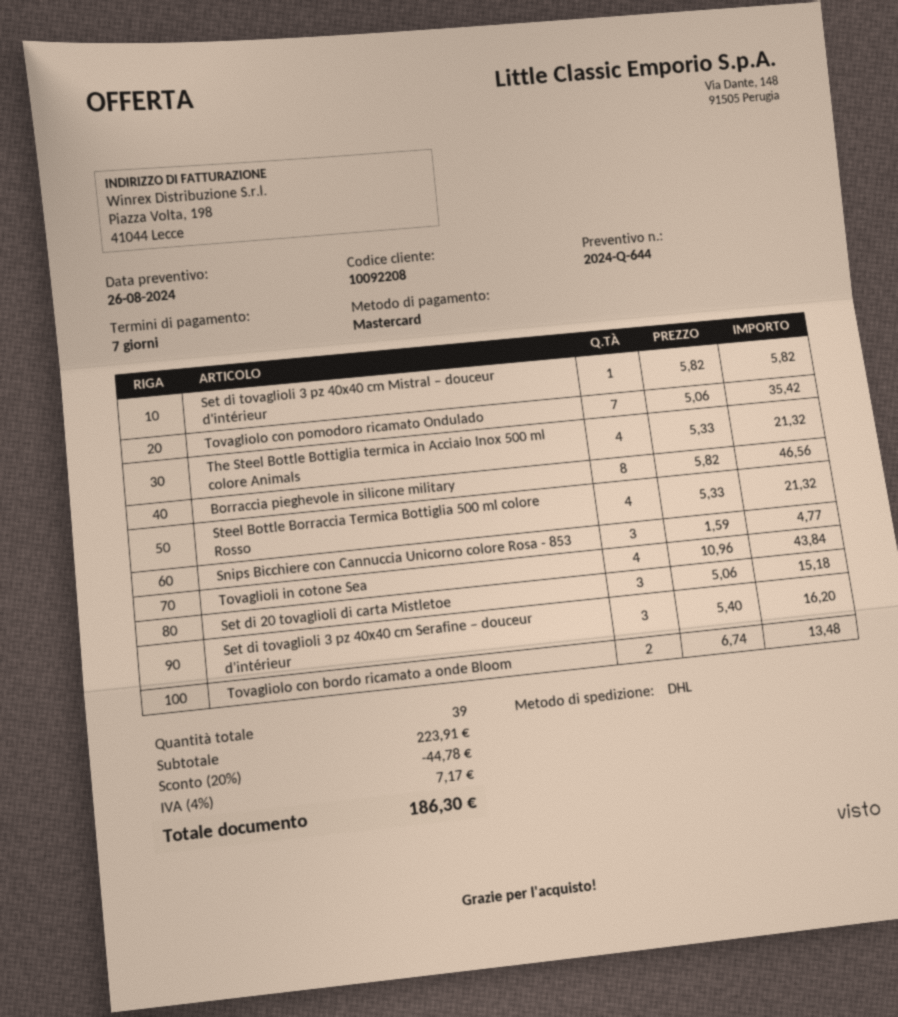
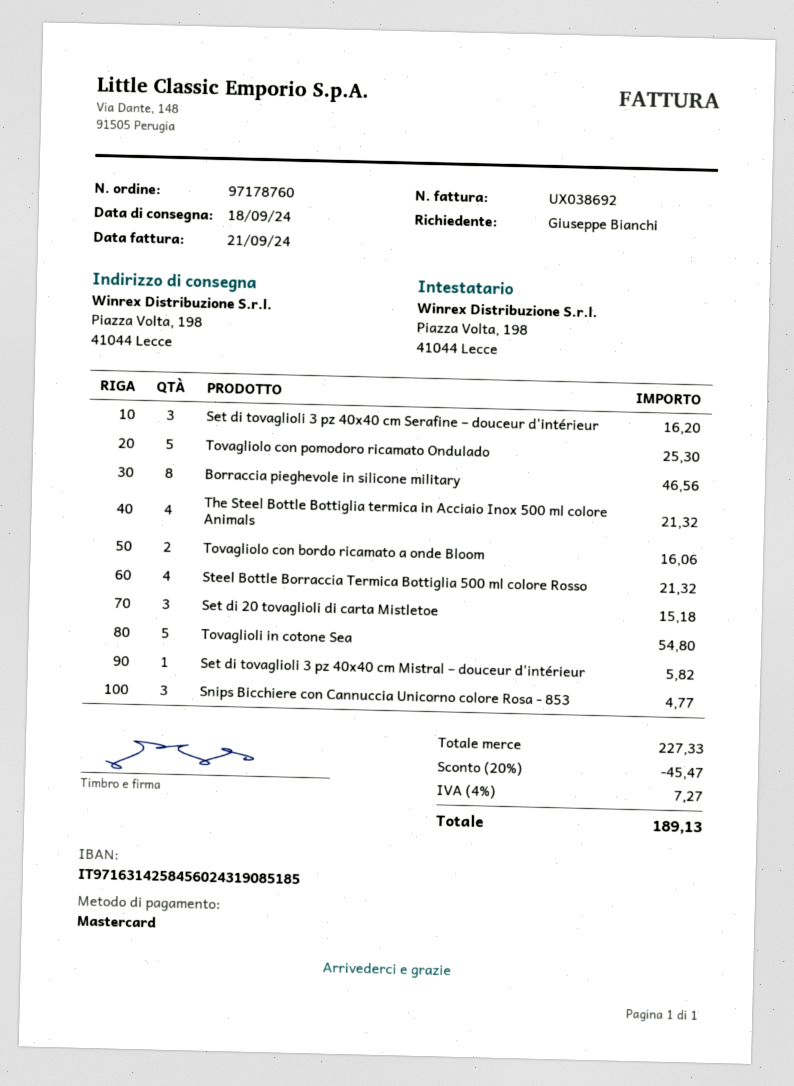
Tovagliolo con pomodoro ricamato Ondulado: 7 for 35.42 -> 5 for 25.30
Tovaglioli in cotone Sea: 4 for 43.84 -> 5 for 54.80
Tovagliolo con bordo ricamato a onde Bloom: 2 for 13.48 -> 2 for 16.06
subtotal: 223.91 -> 227.33
discount: 20% = 44.78 -> 20% = 45.47
tax: 4% = 7.17 -> 4% = 7.27
total: 186.30 -> 189.13

